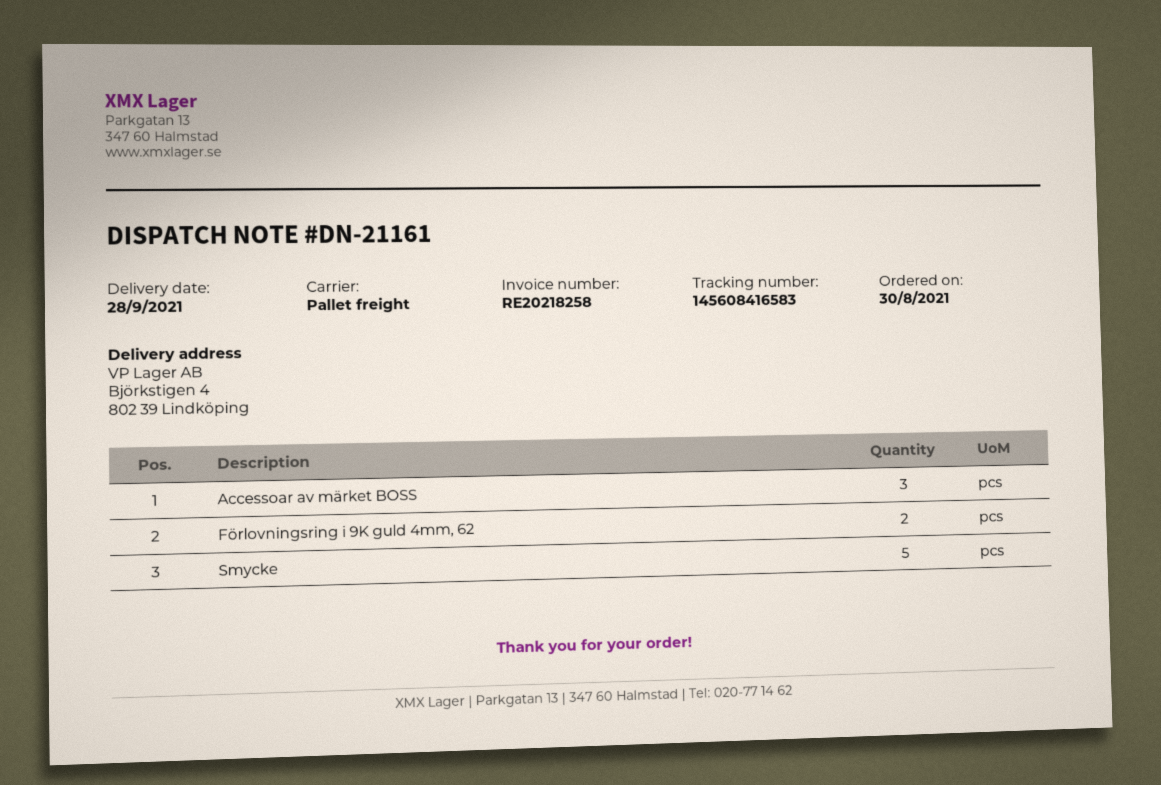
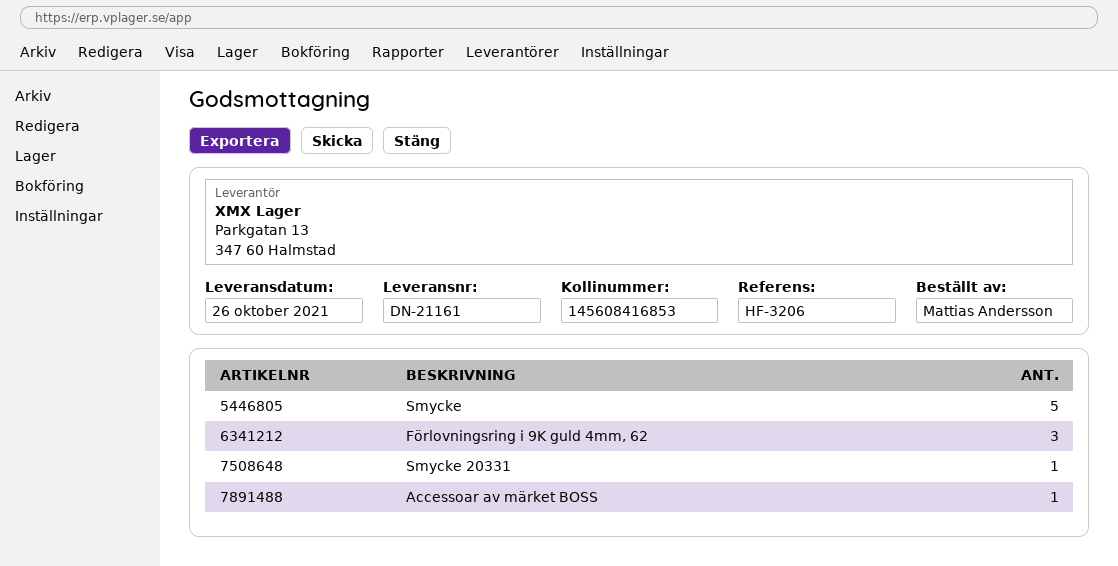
delivery date: 2021-09-28 -> 2021-10-26
tracking number: 145608416583 -> 145608416853
Accessoar av märket BOSS: 3 -> 1
Förlovningsring i 9K guld 4mm, 62: 2 -> 3
Smycke 20331: none -> 1

